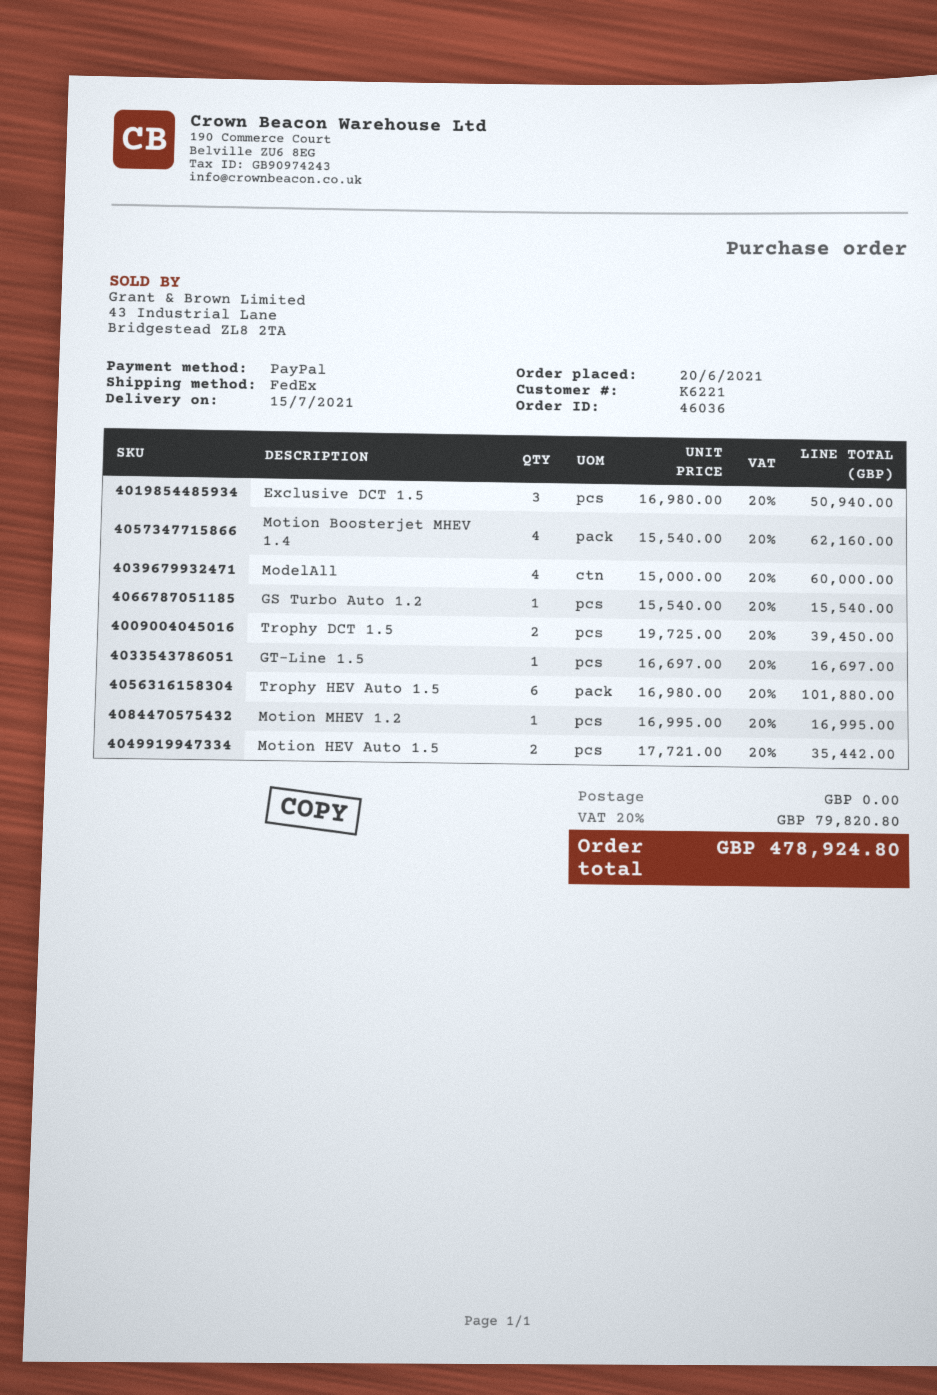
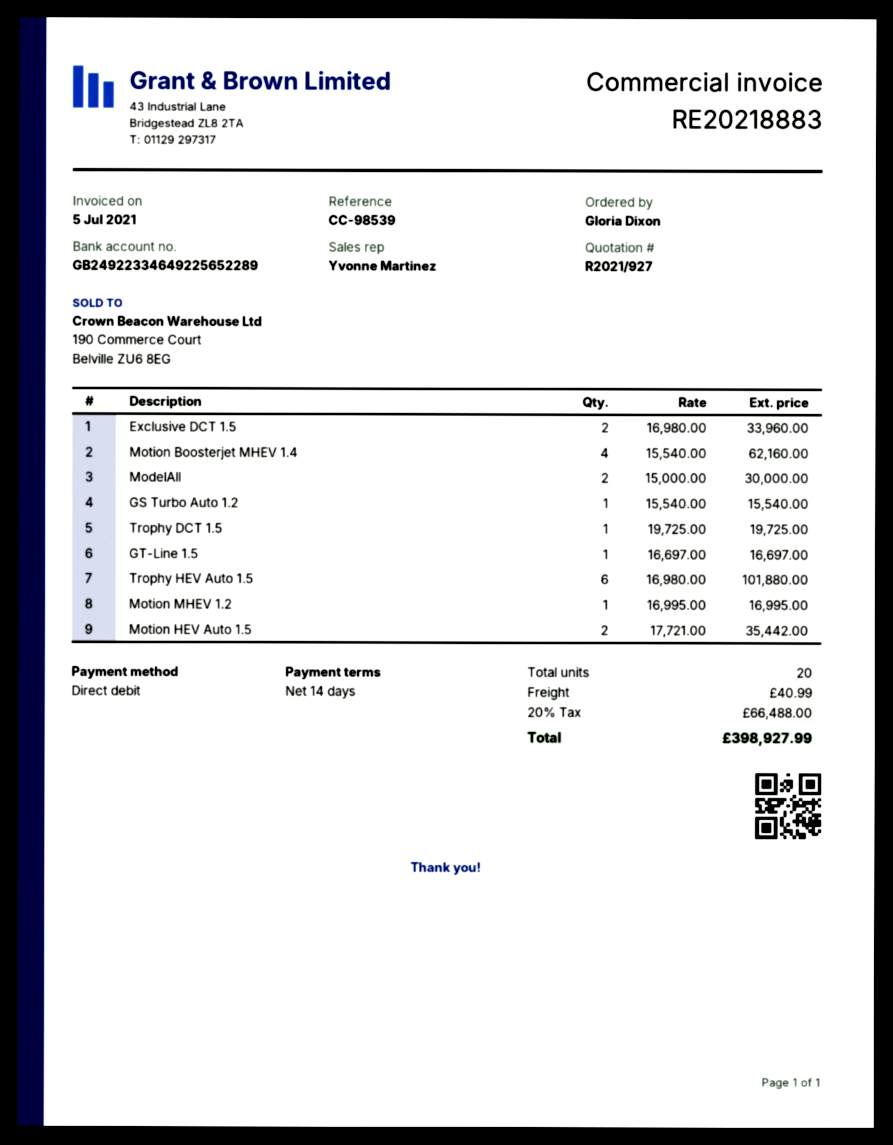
payment method: PayPal -> direct debit
Exclusive DCT 1.5: 3 x 16980.00 = 50940.00 -> 2 x 16980.00 = 33960.00
ModelAll: 4 x 15000.00 = 60000.00 -> 2 x 15000.00 = 30000.00
Trophy DCT 1.5: 2 x 19725.00 = 39450.00 -> 1 x 19725.00 = 19725.00
shipping: 0.00 -> 40.99
tax: 20% = 79820.80 -> 20% = 66488.00
total: 478924.80 -> 398927.99

